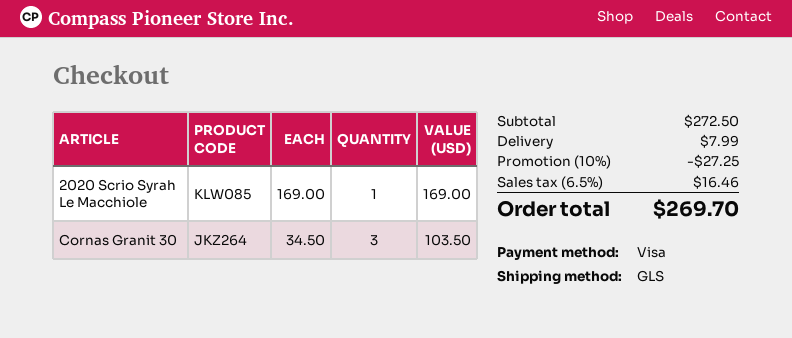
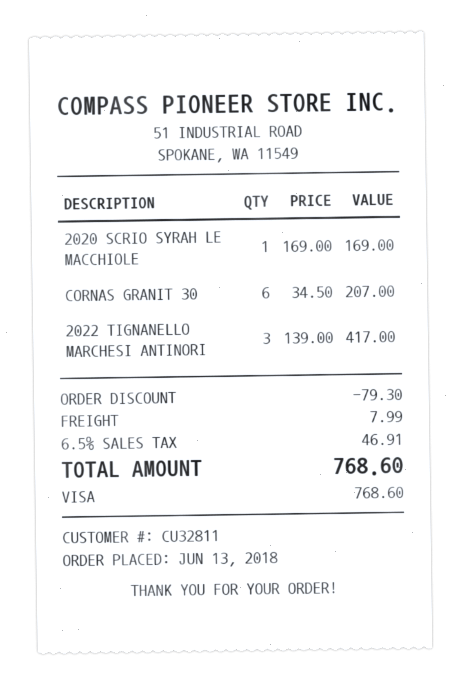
Cornas Granit 30: 3 x 34.50 = 103.50 -> 6 x 34.50 = 207.00
2022 TIGNANELLO MARCHESI ANTINORI: none -> 3 x 139.00 = 417.00
discount: 27.25 -> 79.30
tax: 6.5% = 16.46 -> 6.5% = 46.91
total: 269.70 -> 768.60

